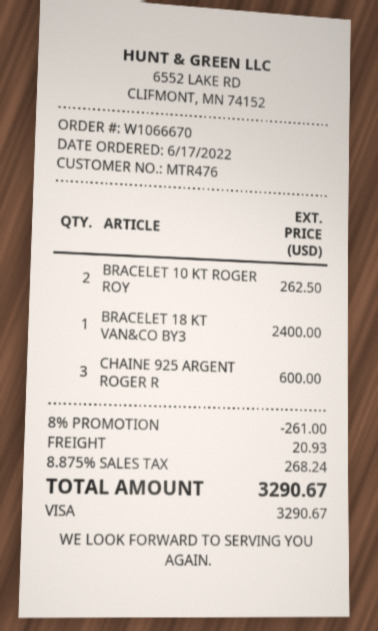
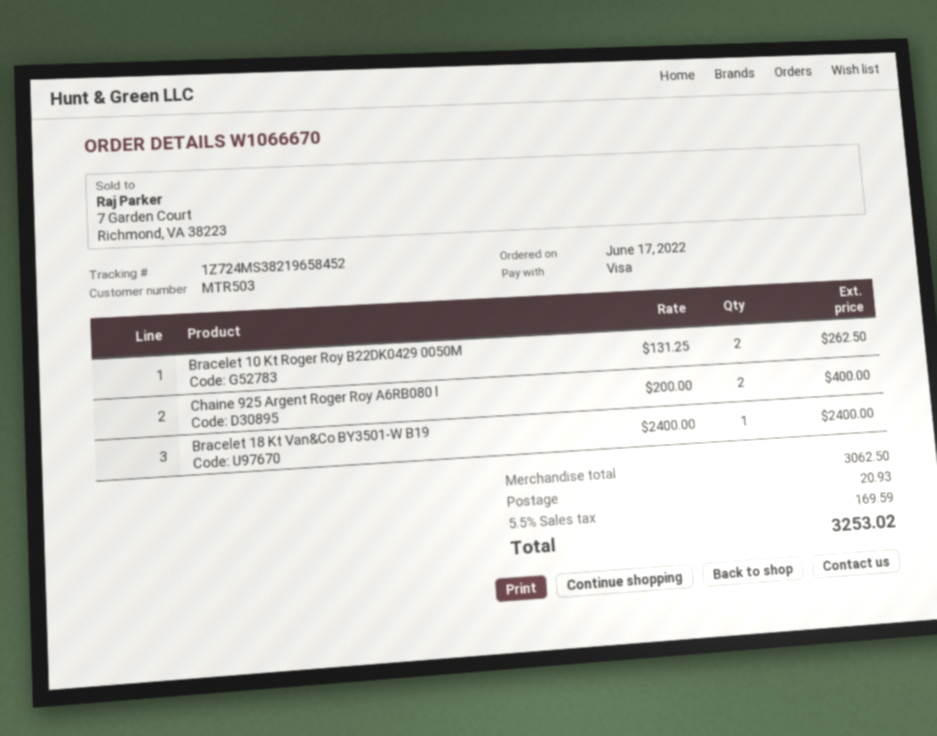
customer number: MTR476 -> MTR503
CHAINE 925 ARGENT ROGER R: 3 for 600.00 -> 2 for 400.00
discount: 8% = 261.00 -> none
tax: 8.875% = 268.24 -> 5.5% = 169.59
total: 3290.67 -> 3253.02

